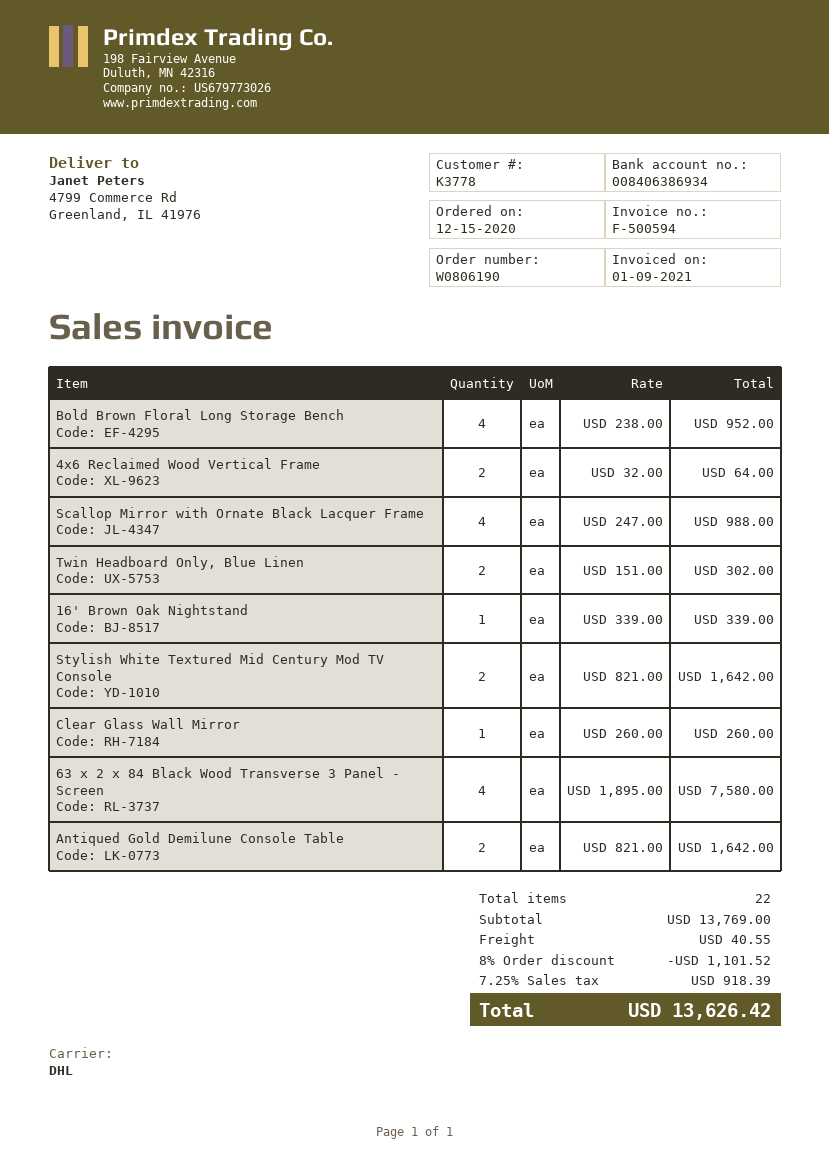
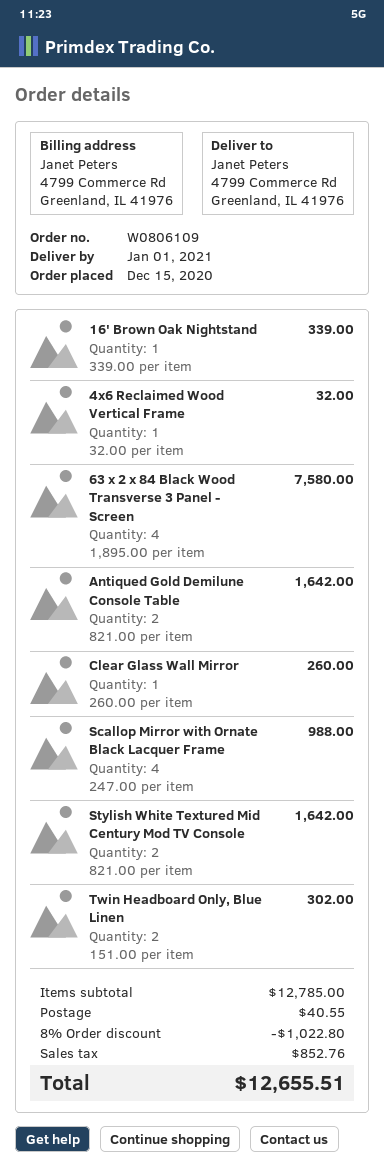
order number: W0806190 -> W0806109
Bold Brown Floral Long Storage Bench: 4 x 238.00 = 952.00 -> none
4x6 Reclaimed Wood Vertical Frame: 2 x 32.00 = 64.00 -> 1 x 32.00 = 32.00
subtotal: 13769.00 -> 12785.00
discount: 8% = 1101.52 -> 8% = 1022.80
tax: 918.39 -> 852.76
total: 13626.42 -> 12655.51

